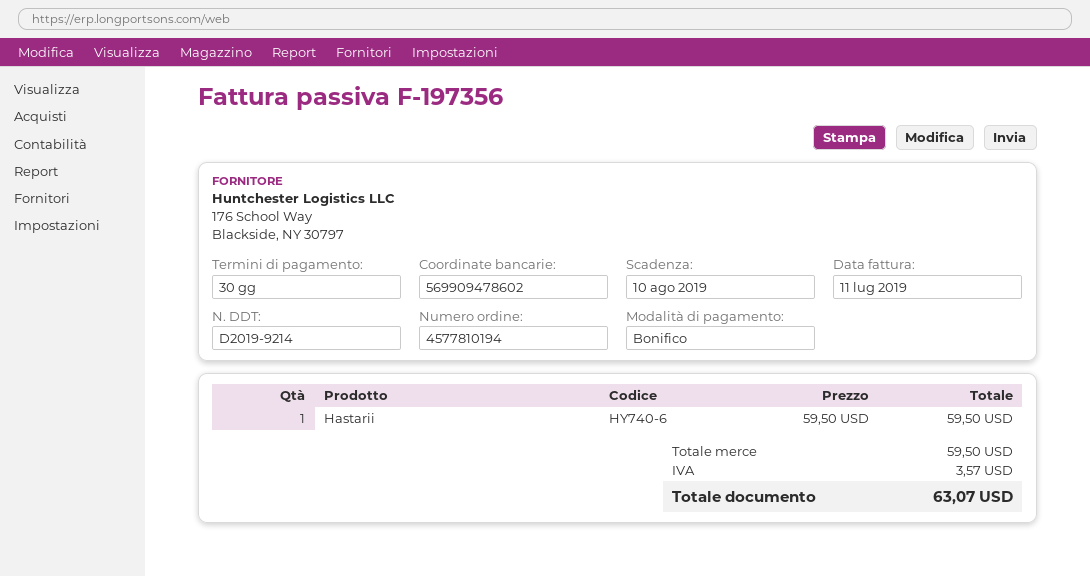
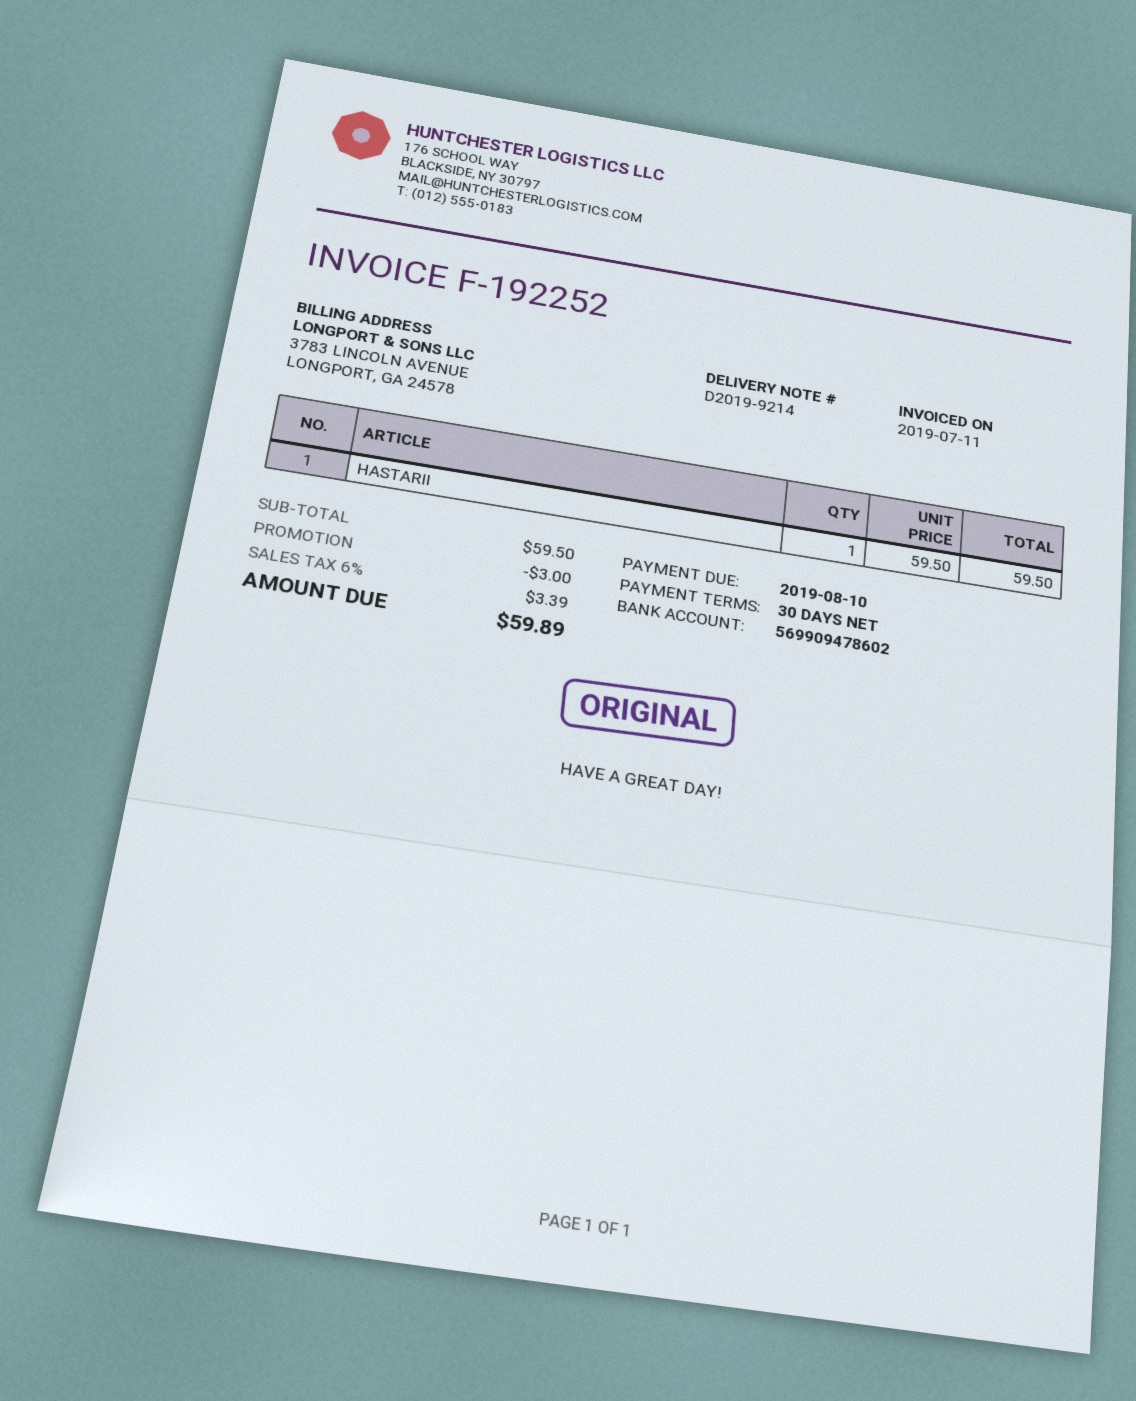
invoice number: F-197356 -> F-192252
discount: none -> 3.00
tax: 3.57 -> 3.39
total: 63.07 -> 59.89

